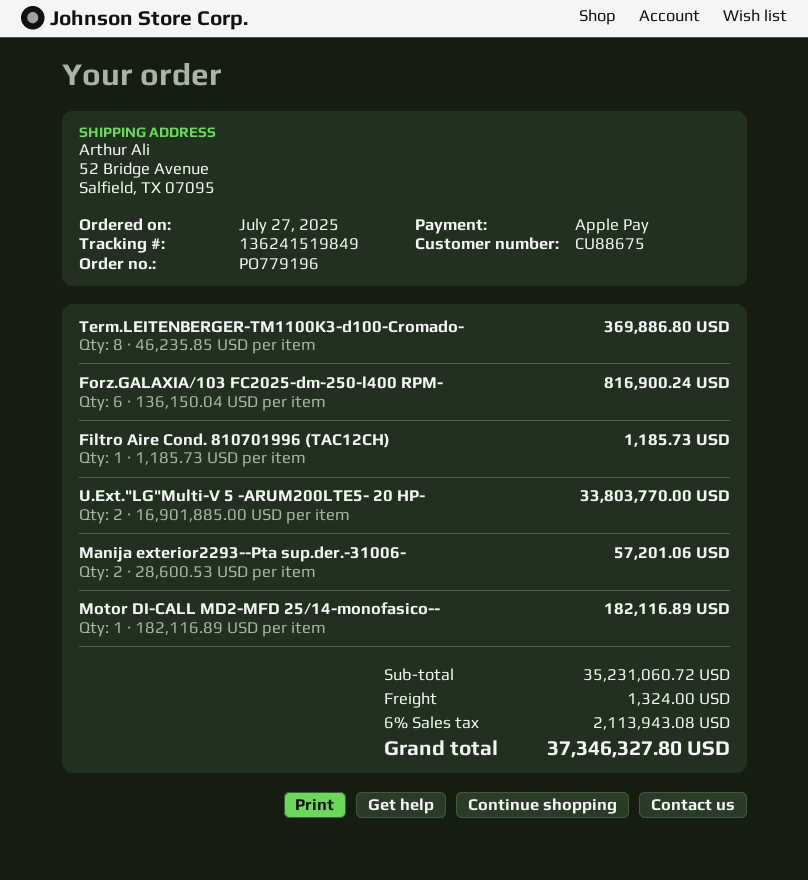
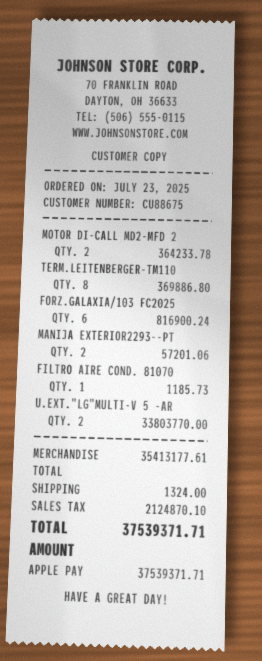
order date: 2025-07-27 -> 2025-07-23
Motor DI-CALL MD2-MFD 25/14-monofasico--: 1 for 182116.89 -> 2 for 364233.78
subtotal: 35231060.72 -> 35413177.61
tax: 2113943.08 -> 2124870.10
total: 37346327.80 -> 37539371.71

